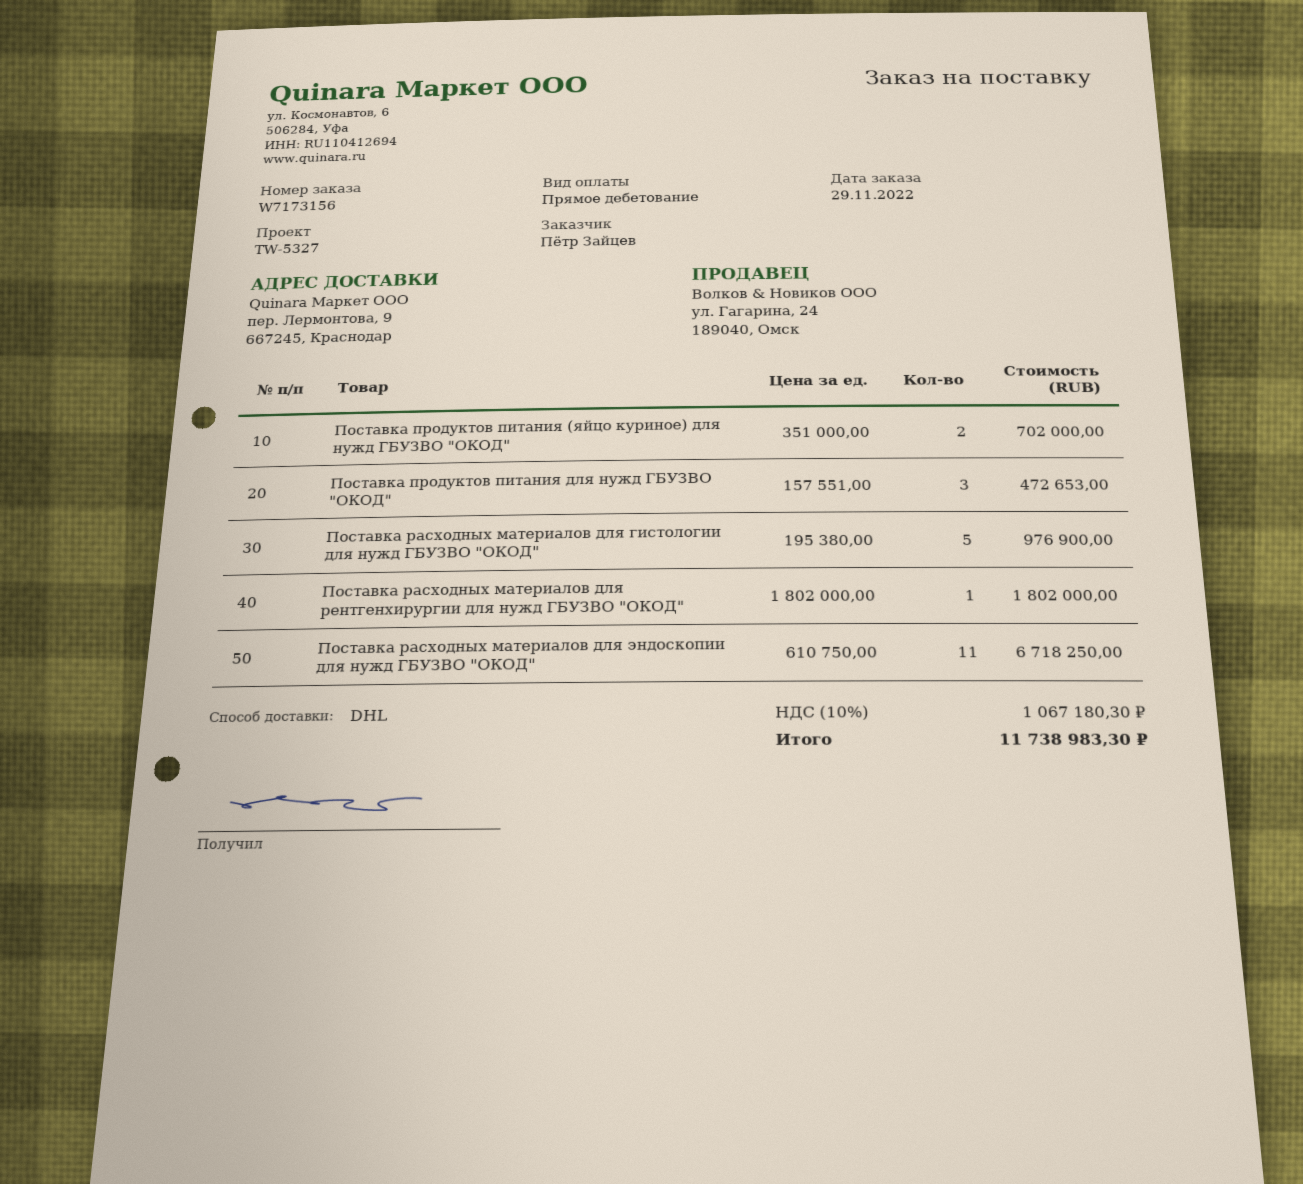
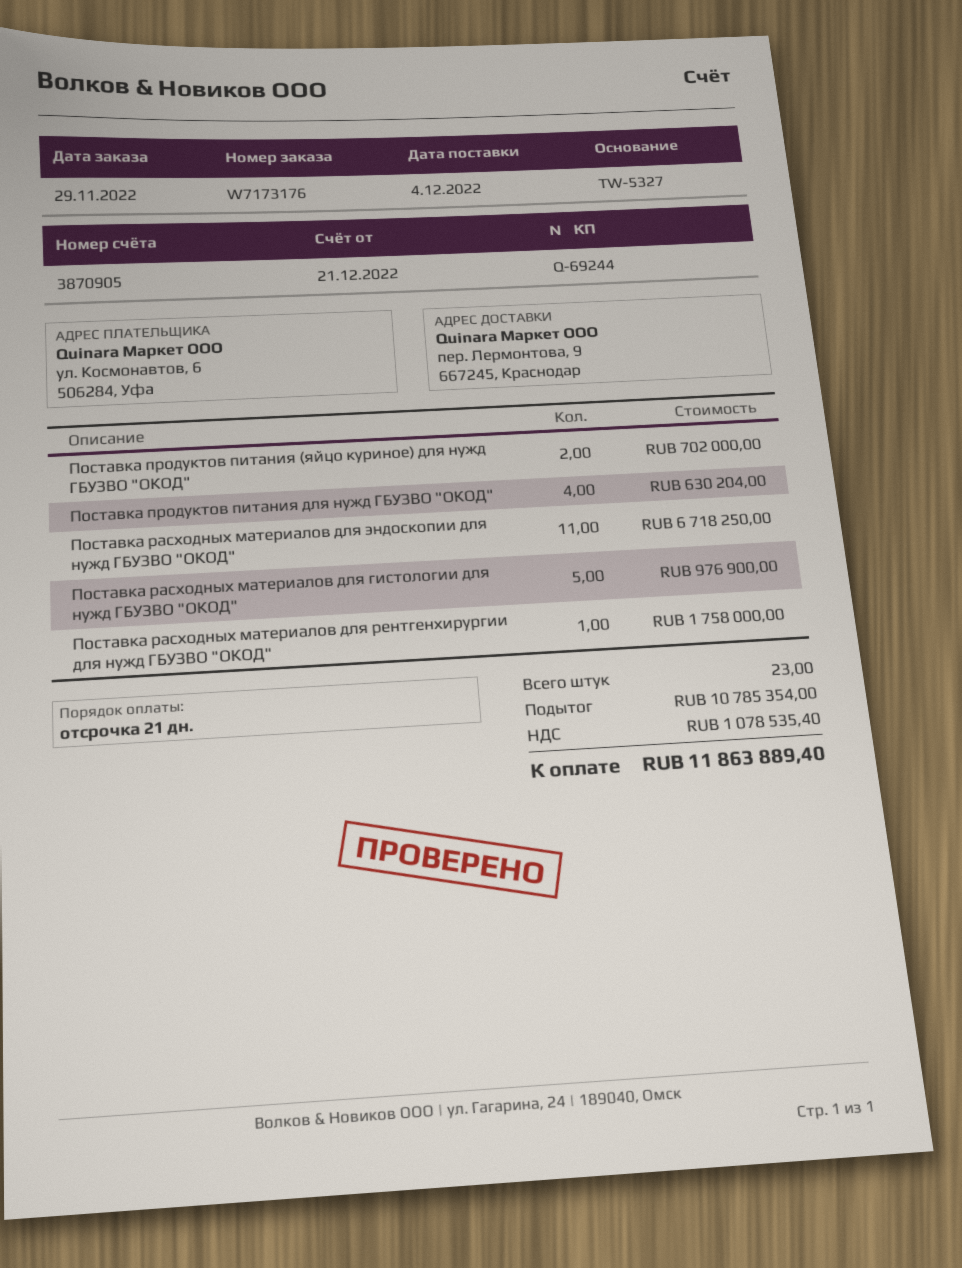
order number: W7173156 -> W7173176
Поставка продуктов питания для нужд ГБУЗВО "ОКОД": 3 for 472653.00 -> 4 for 630204.00
Поставка расходных материалов для рентгенхирургии для нужд ГБУЗВО "ОКОД": 1 for 1802000.00 -> 1 for 1758000.00
tax: 1067180.30 -> 1078535.40
total: 11738983.30 -> 11863889.40

